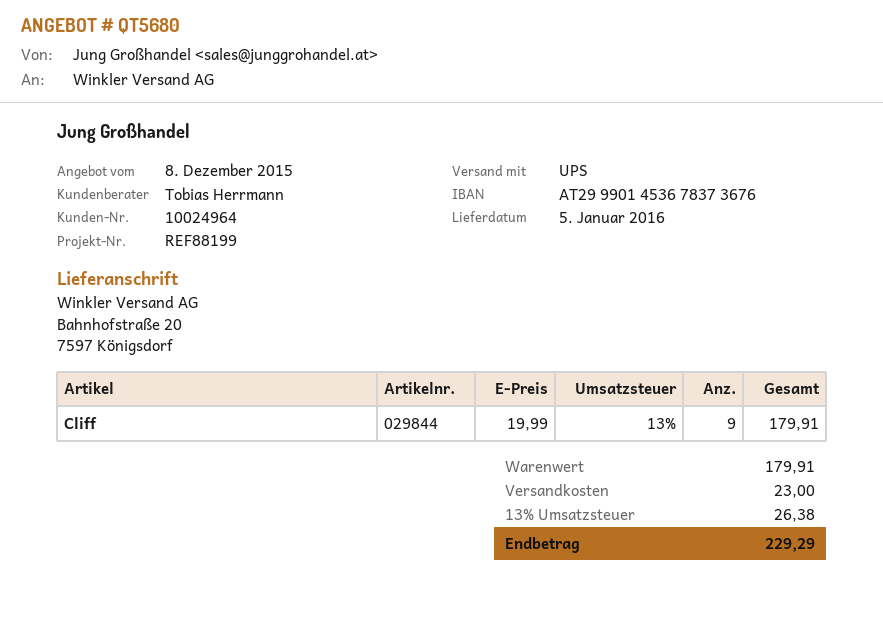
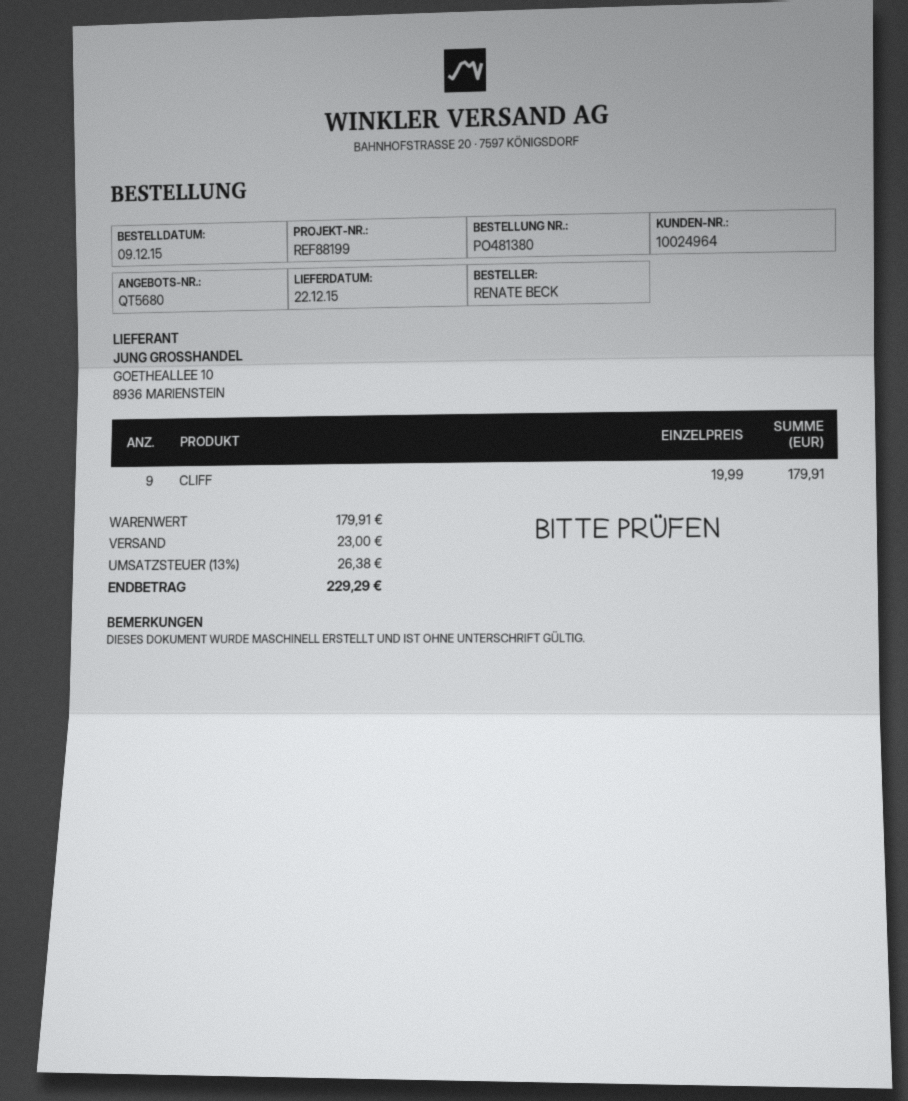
delivery date: 2016-01-05 -> 2015-12-22

